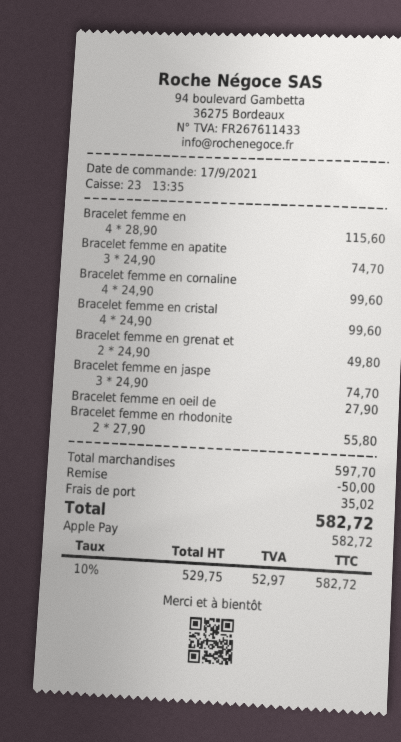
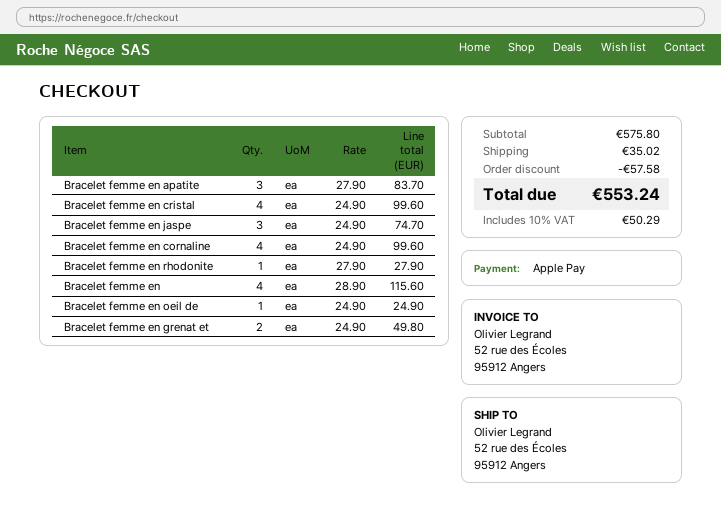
Bracelet femme en apatite: 3 x 24.90 = 74.70 -> 3 x 27.90 = 83.70
Bracelet femme en oeil de: 1 x 27.90 = 27.90 -> 1 x 24.90 = 24.90
Bracelet femme en rhodonite: 2 x 27.90 = 55.80 -> 1 x 27.90 = 27.90
subtotal: 597.70 -> 575.80
discount: 50.00 -> 57.58
tax: 10% = 52.97 -> 10% = 50.29
total: 582.72 -> 553.24

